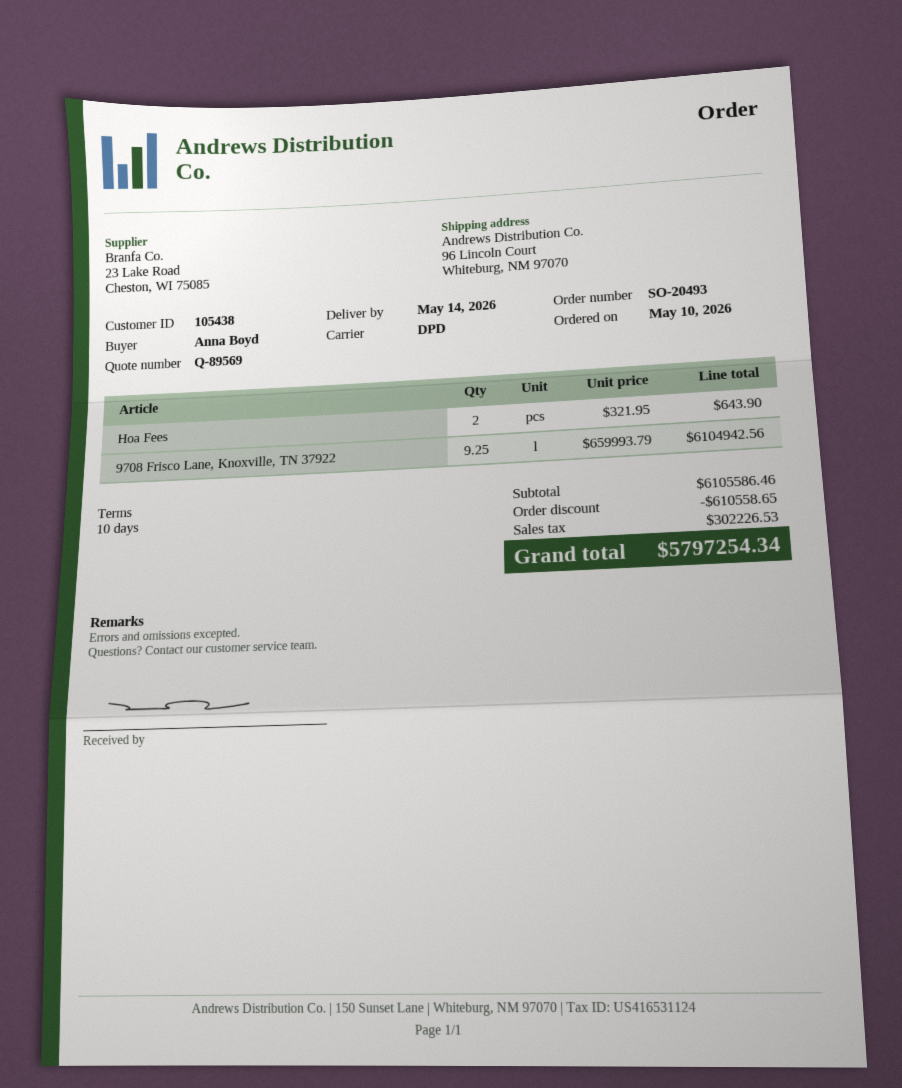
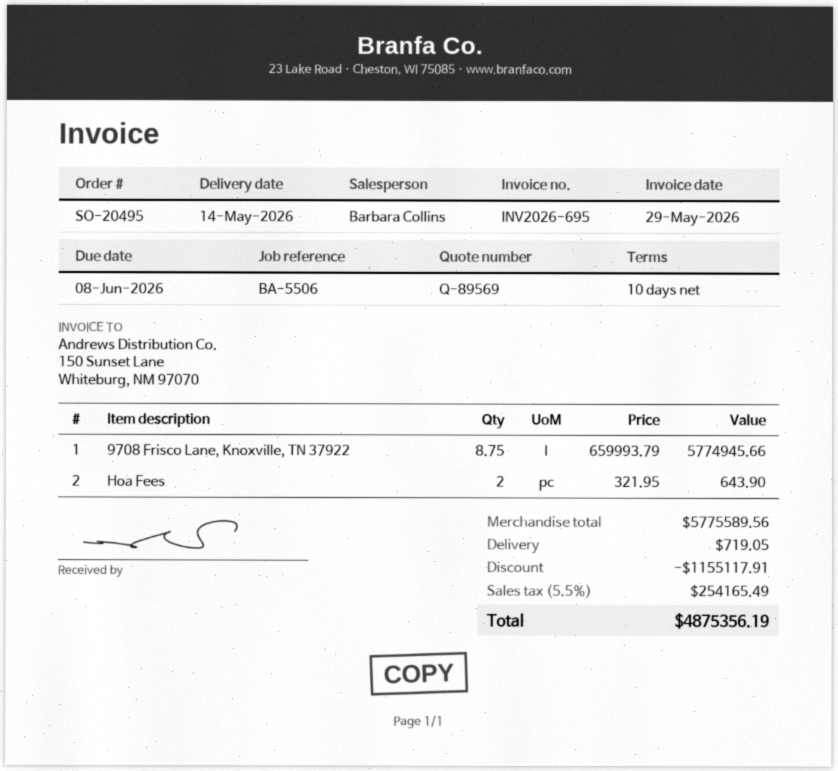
order number: SO-20493 -> SO-20495
9708 Frisco Lane, Knoxville, TN 37922: 9.25 x 659993.79 = 6104942.56 -> 8.75 x 659993.79 = 5774945.66
subtotal: 6105586.46 -> 5775589.56
discount: 610558.65 -> 1155117.91
shipping: none -> 719.05
tax: 302226.53 -> 254165.49
total: 5797254.34 -> 4875356.19

